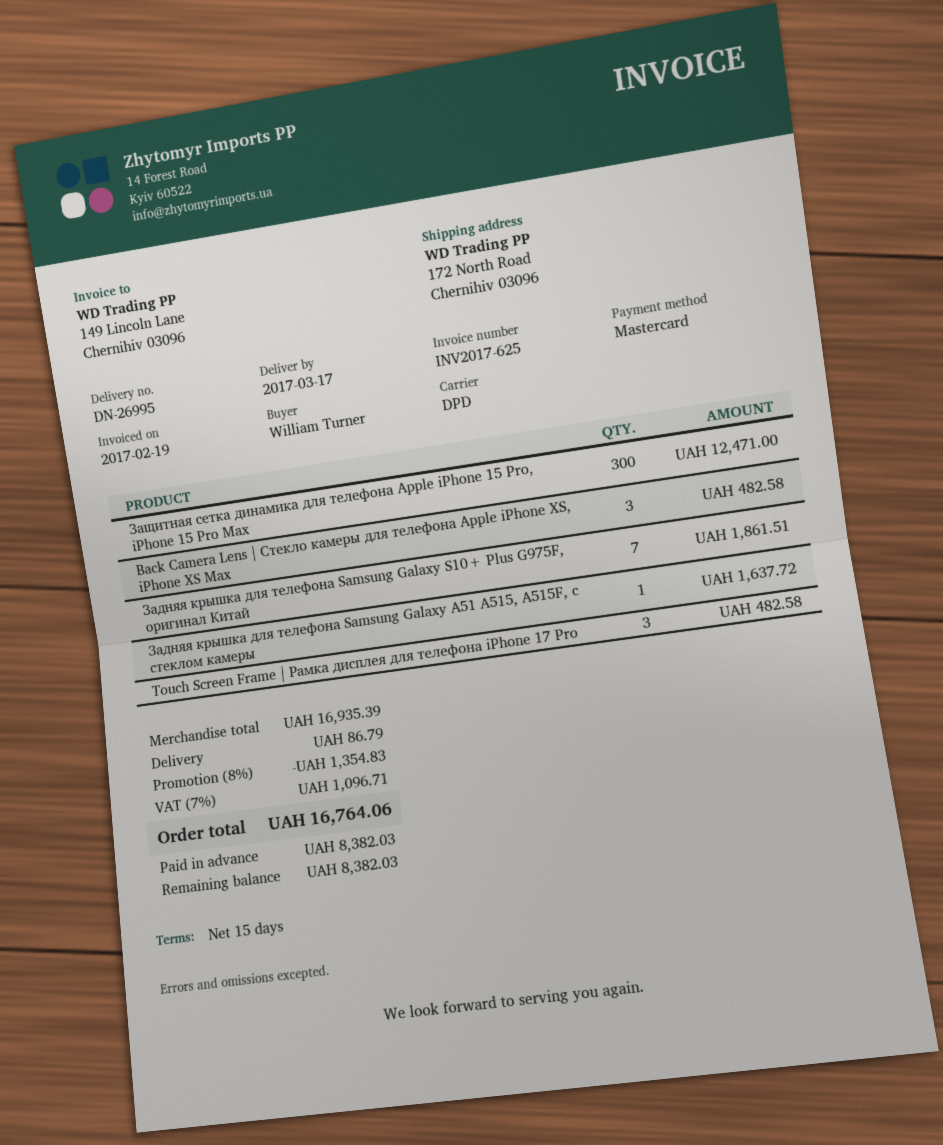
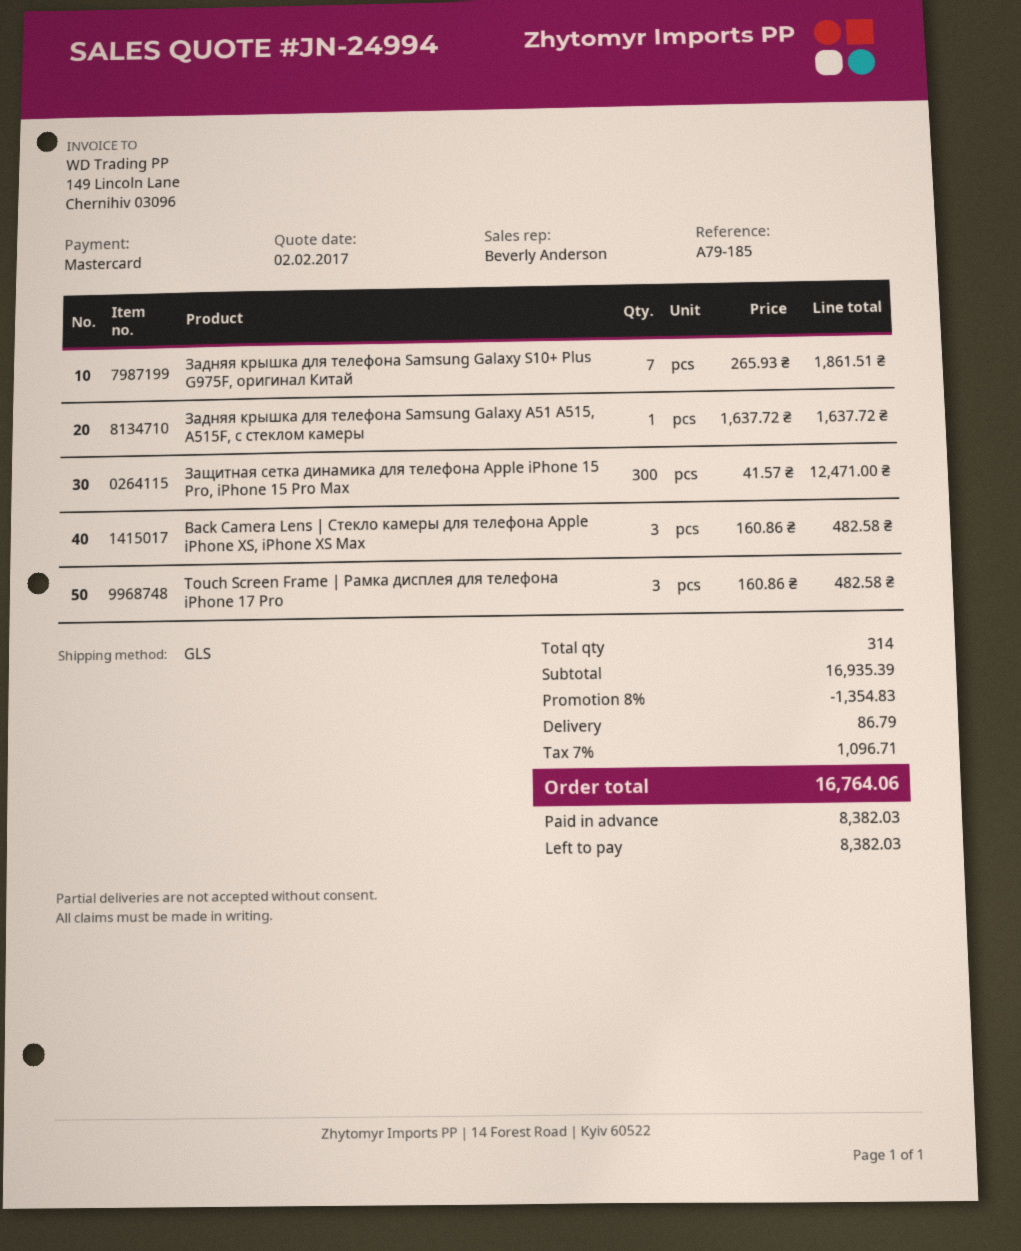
shipping method: DPD -> GLS

